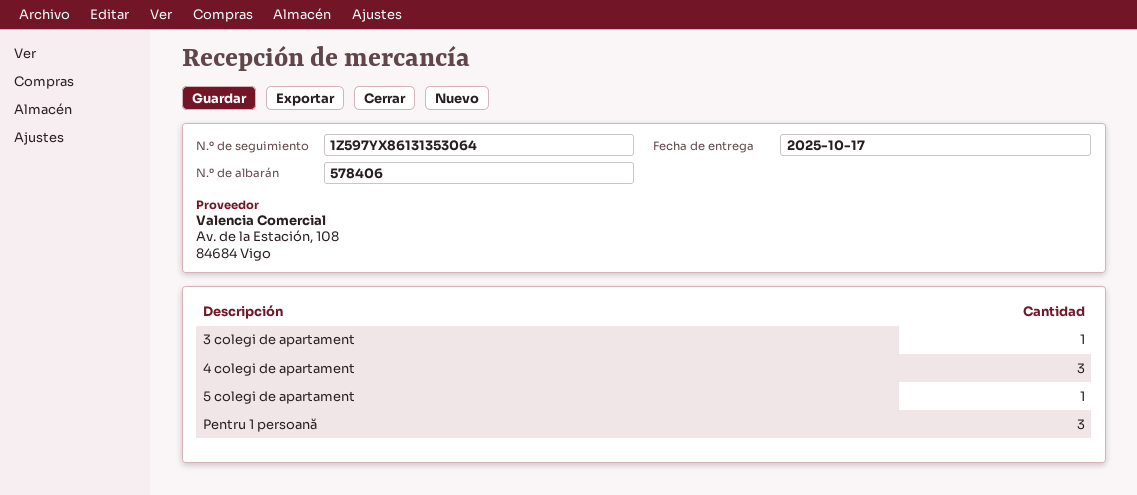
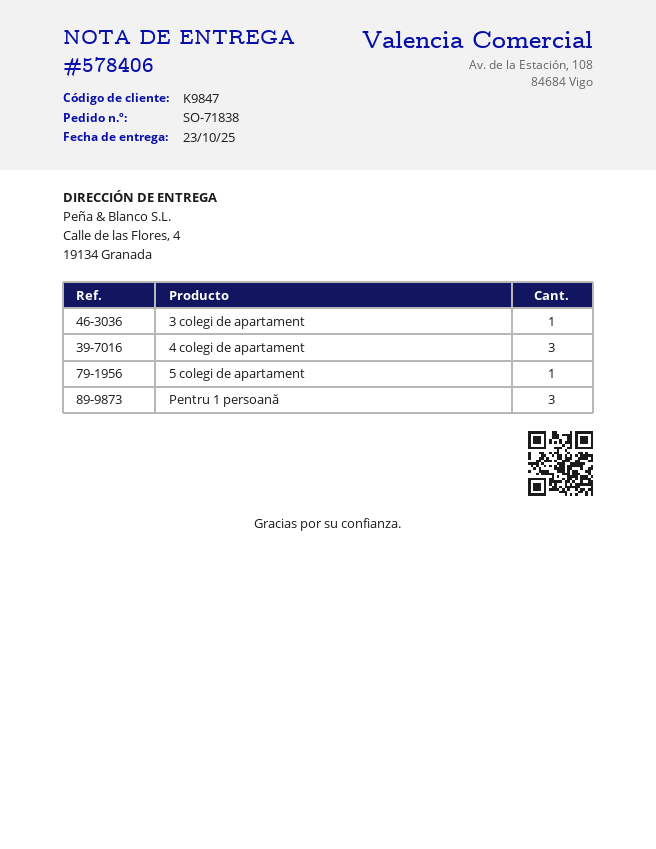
delivery date: 2025-10-17 -> 2025-10-23

